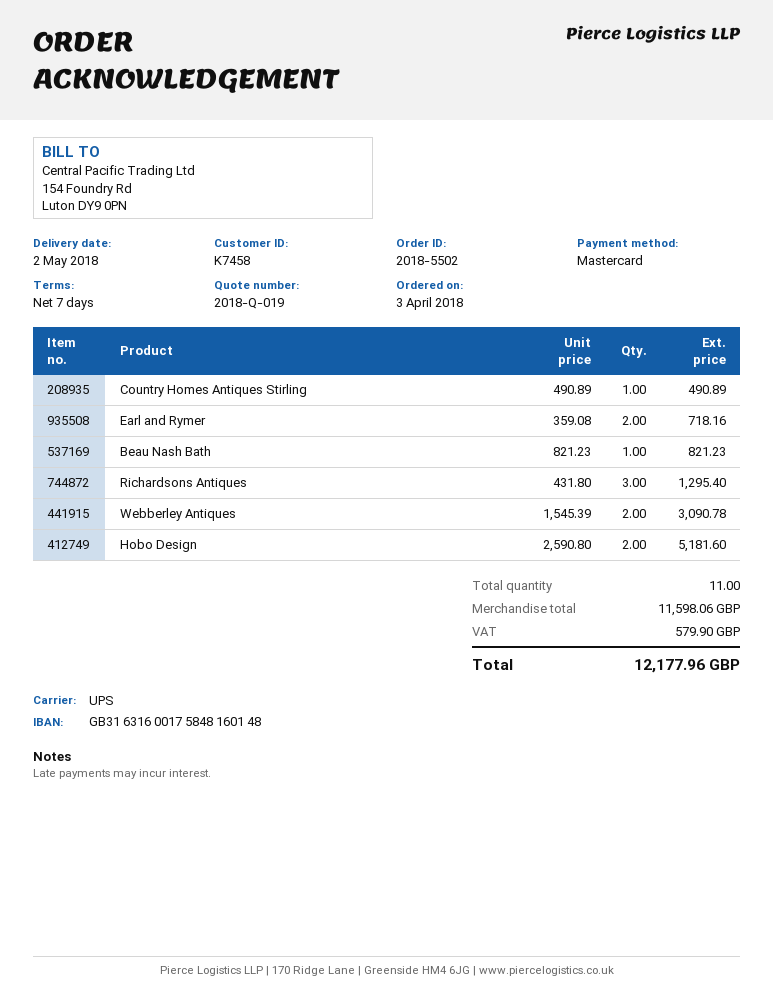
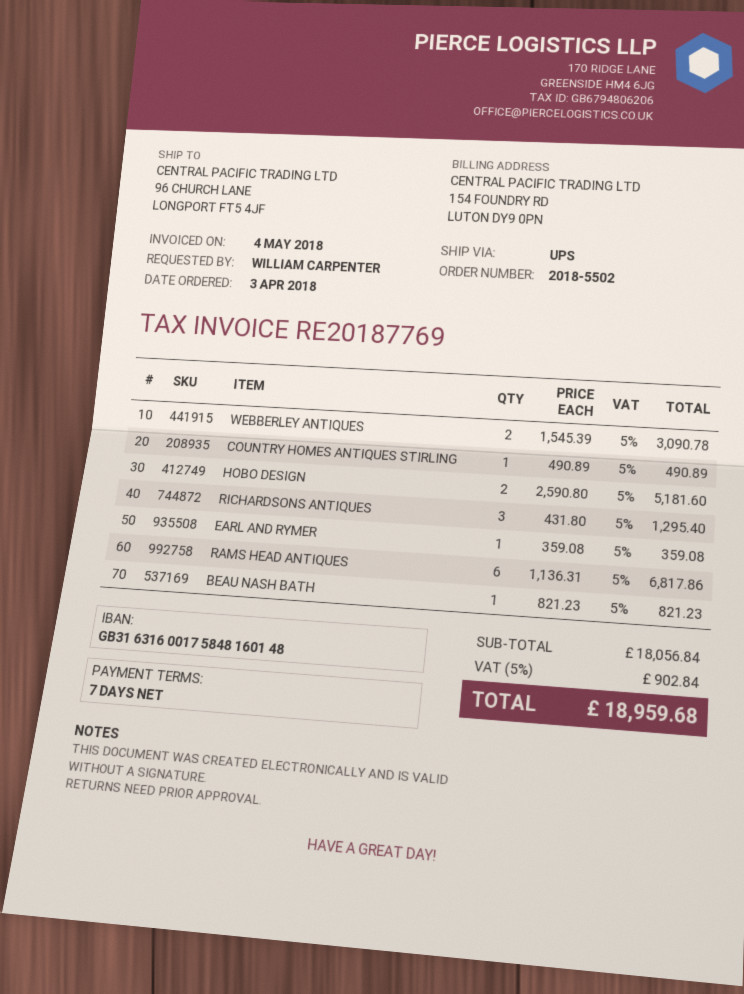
Earl and Rymer: 2 x 359.08 = 718.16 -> 1 x 359.08 = 359.08
RAMS HEAD ANTIQUES: none -> 6 x 1136.31 = 6817.86
subtotal: 11598.06 -> 18056.84
tax: 579.90 -> 902.84
total: 12177.96 -> 18959.68

